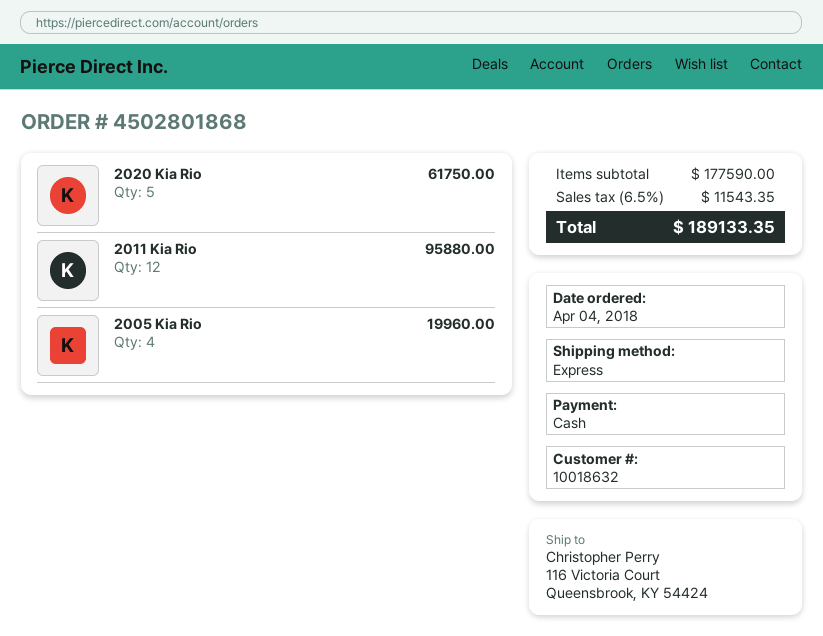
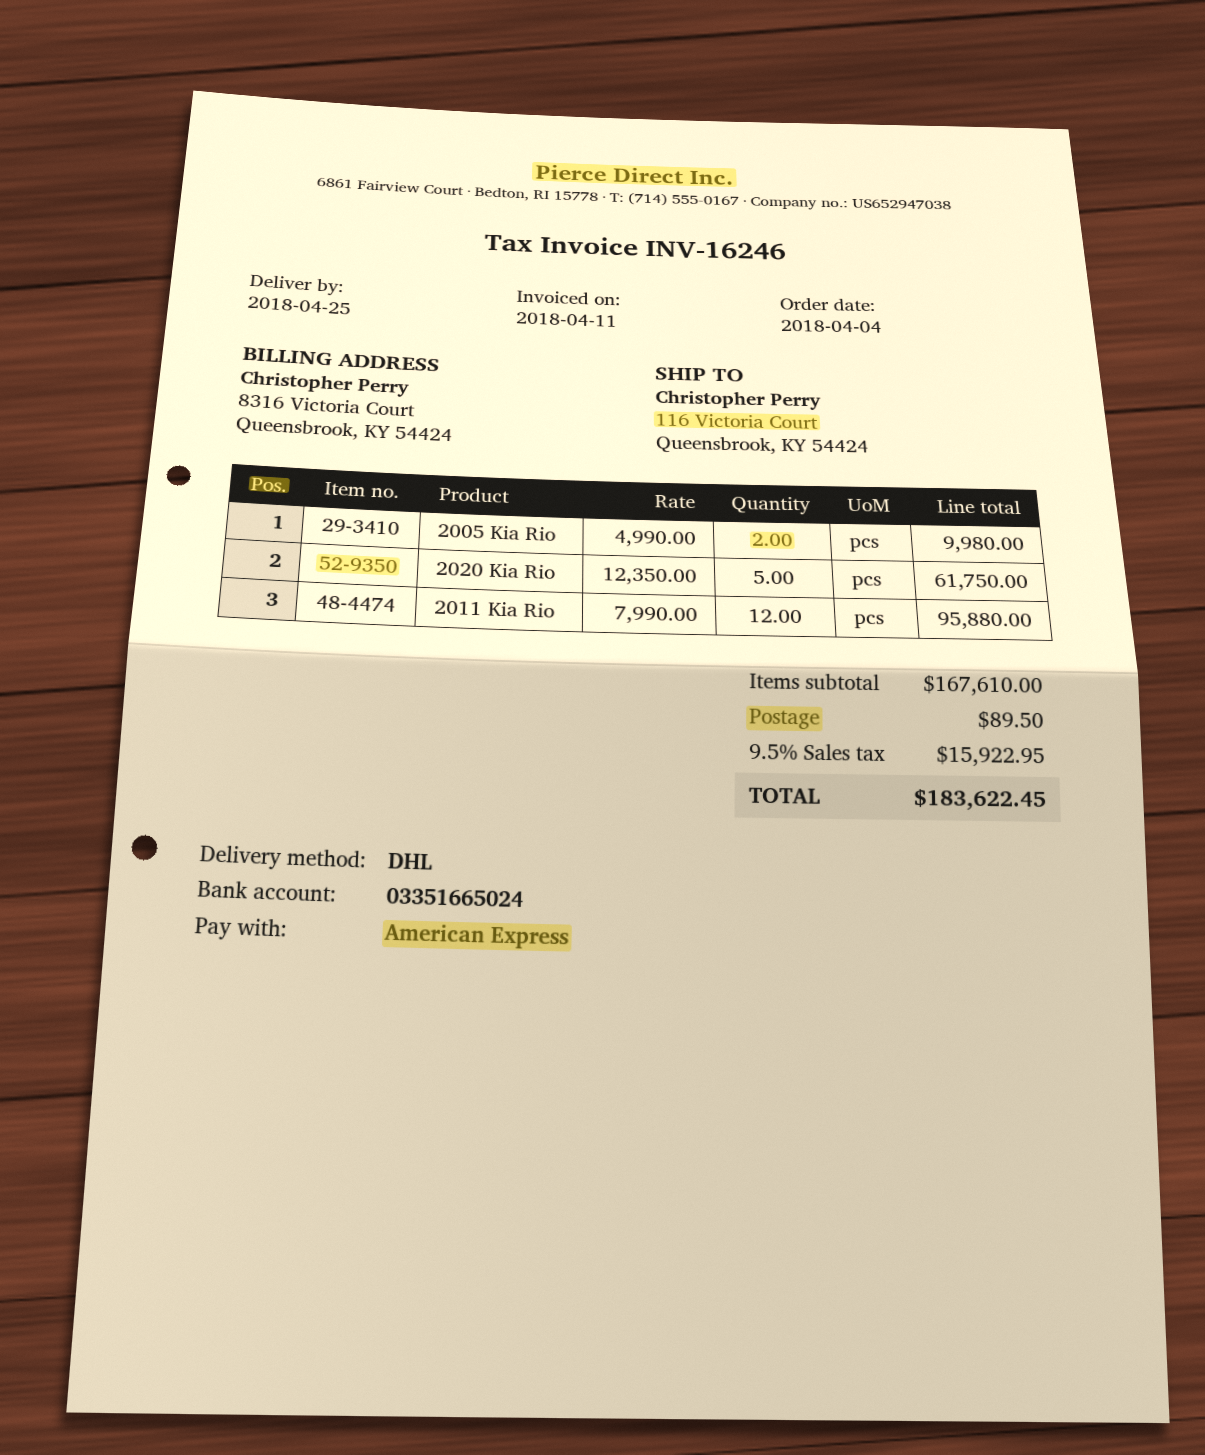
payment method: cash -> American Express
shipping method: express -> DHL
2005 Kia Rio: 4 for 19960.00 -> 2 for 9980.00
subtotal: 177590.00 -> 167610.00
shipping: none -> 89.50
tax: 6.5% = 11543.35 -> 9.5% = 15922.95
total: 189133.35 -> 183622.45

